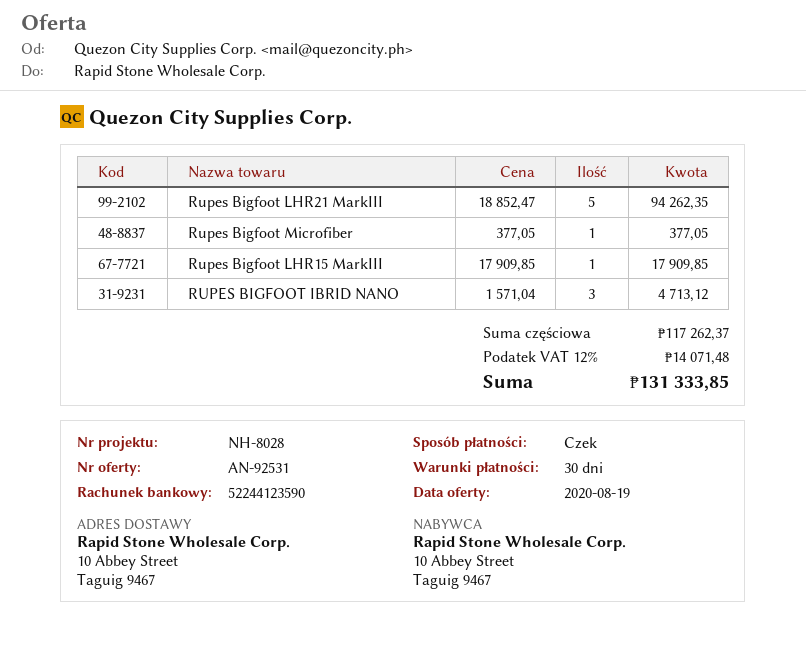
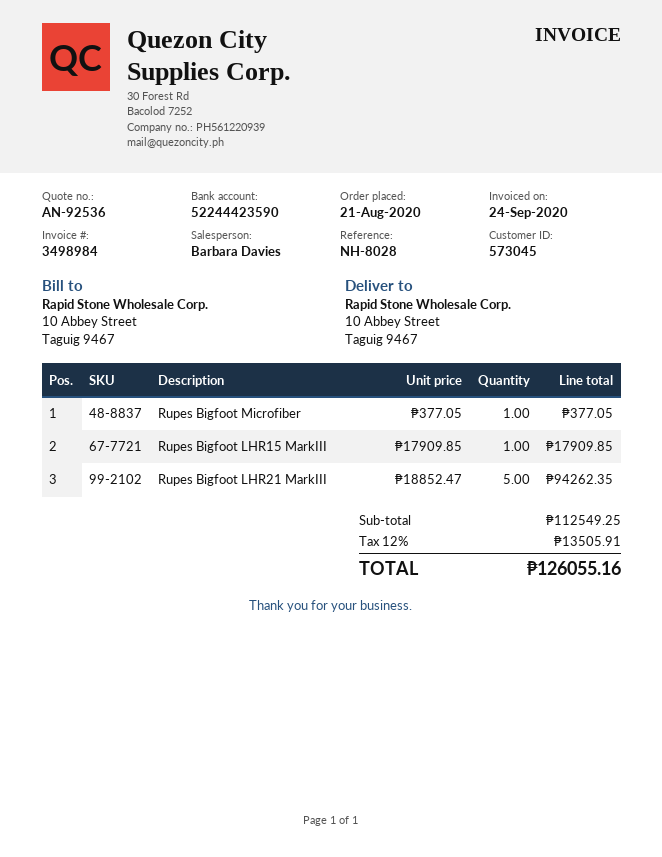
quote number: AN-92531 -> AN-92536
bank account: 52244123590 -> 52244423590
RUPES BIGFOOT IBRID NANO: 3 x 1571.04 = 4713.12 -> none
subtotal: 117262.37 -> 112549.25
tax: 12% = 14071.48 -> 12% = 13505.91
total: 131333.85 -> 126055.16

